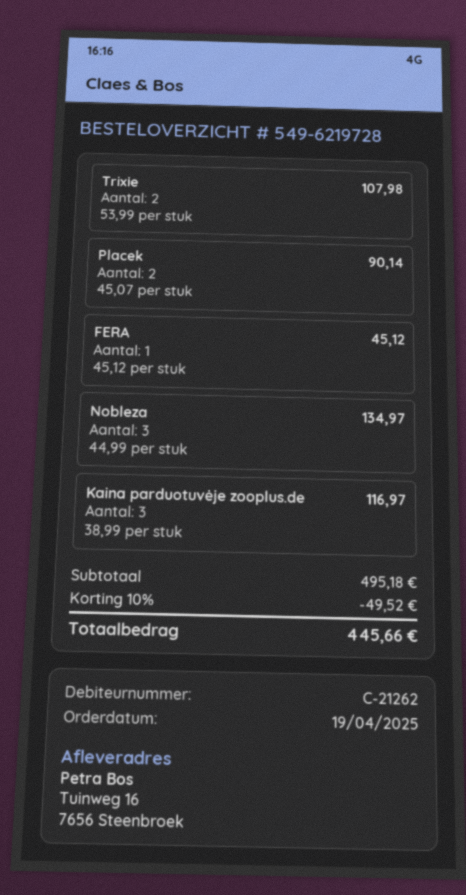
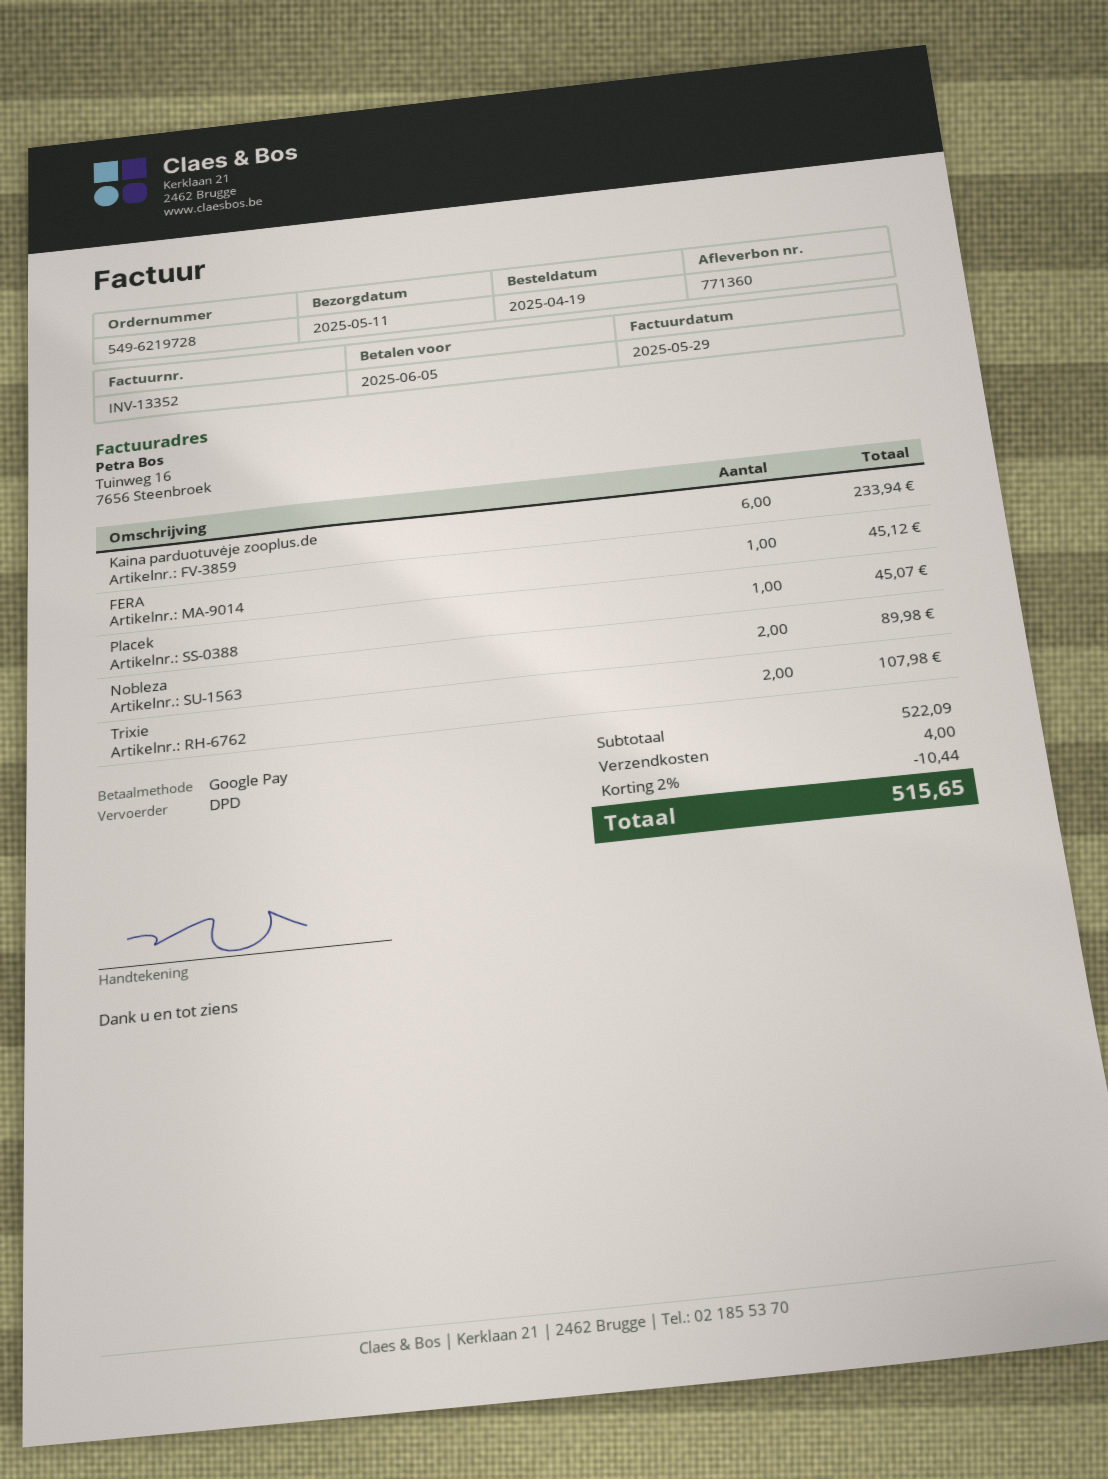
Placek: 2 for 90.14 -> 1 for 45.07
Nobleza: 3 for 134.97 -> 2 for 89.98
Kaina parduotuvėje zooplus.de: 3 for 116.97 -> 6 for 233.94
subtotal: 495.18 -> 522.09
discount: 10% = 49.52 -> 2% = 10.44
shipping: none -> 4.00
total: 445.66 -> 515.65

